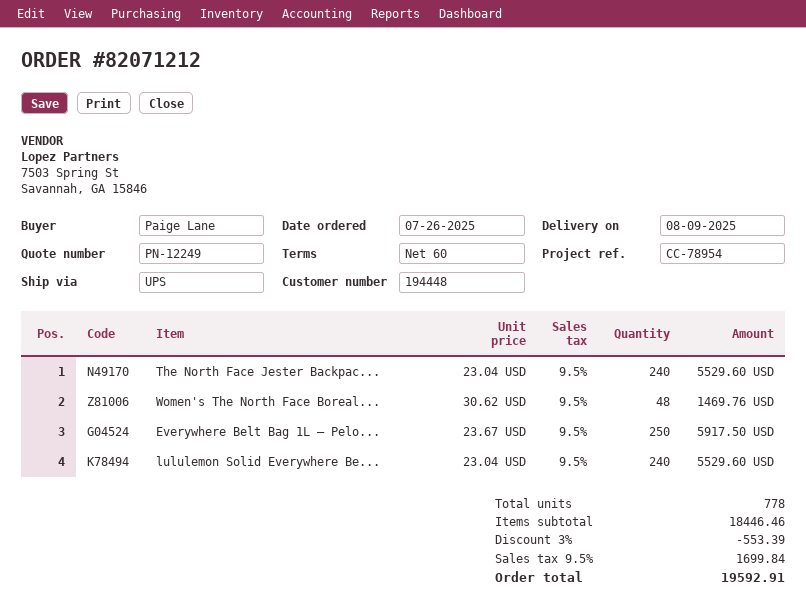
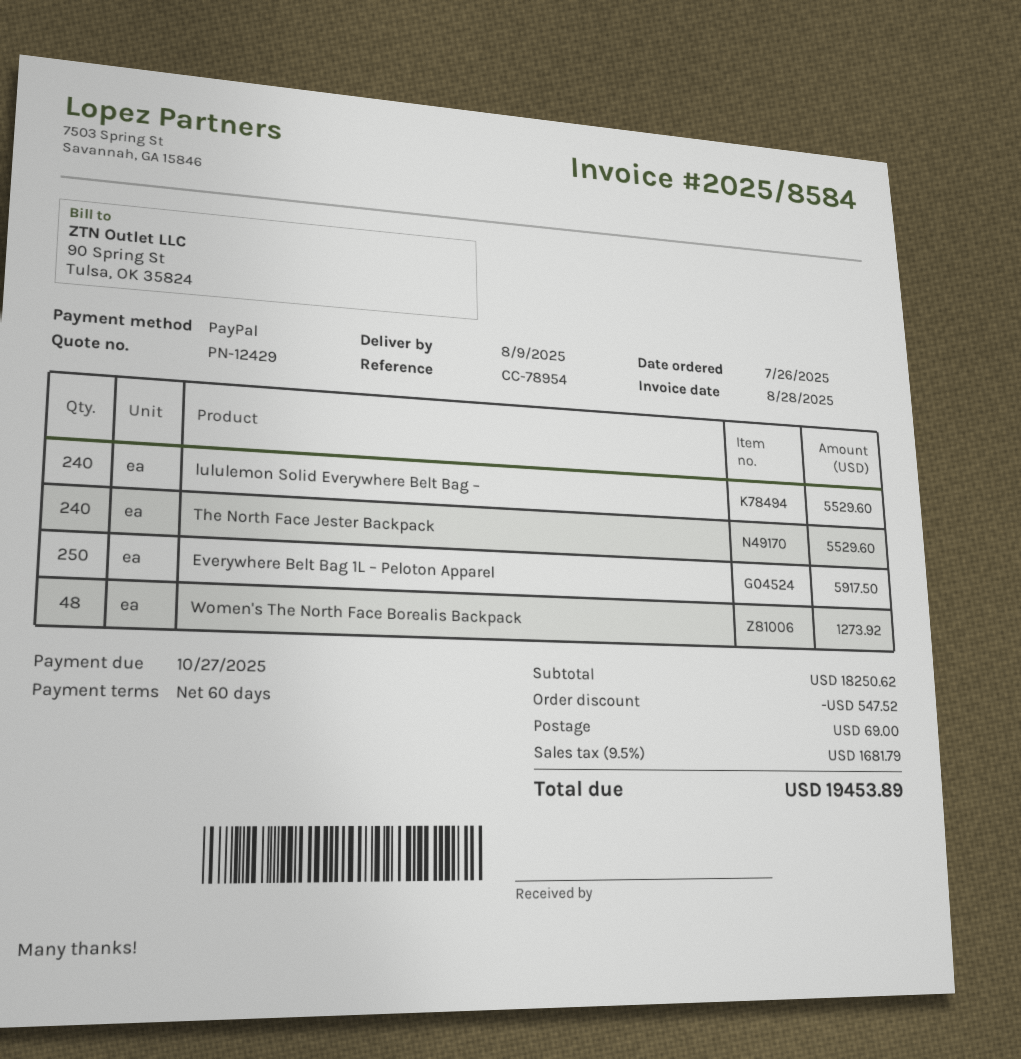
quote number: PN-12249 -> PN-12429
Women's The North Face Boreal...: 48 for 1469.76 -> 48 for 1273.92
subtotal: 18446.46 -> 18250.62
discount: 553.39 -> 547.52
shipping: none -> 69.00
tax: 9.5% = 1699.84 -> 9.5% = 1681.79
total: 19592.91 -> 19453.89

